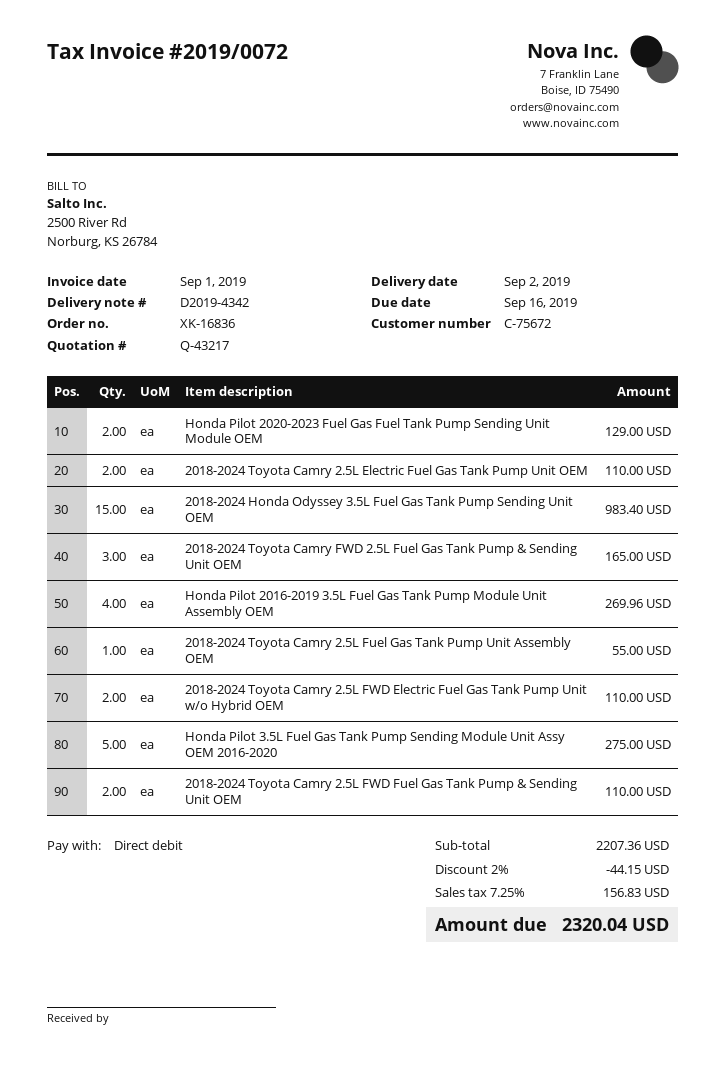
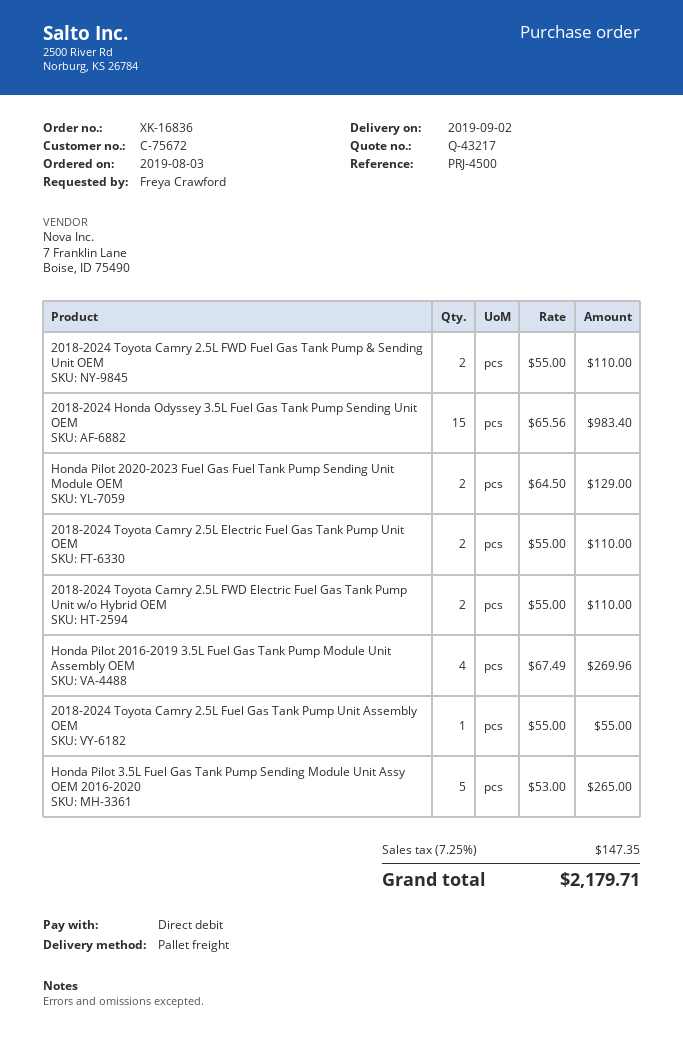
2018-2024 Toyota Camry FWD 2.5L Fuel Gas Tank Pump & Sending Unit OEM: 3 for 165.00 -> none
Honda Pilot 3.5L Fuel Gas Tank Pump Sending Module Unit Assy OEM 2016-2020: 5 for 275.00 -> 5 for 265.00
discount: 2% = 44.15 -> none
tax: 7.25% = 156.83 -> 7.25% = 147.35
total: 2320.04 -> 2179.71

